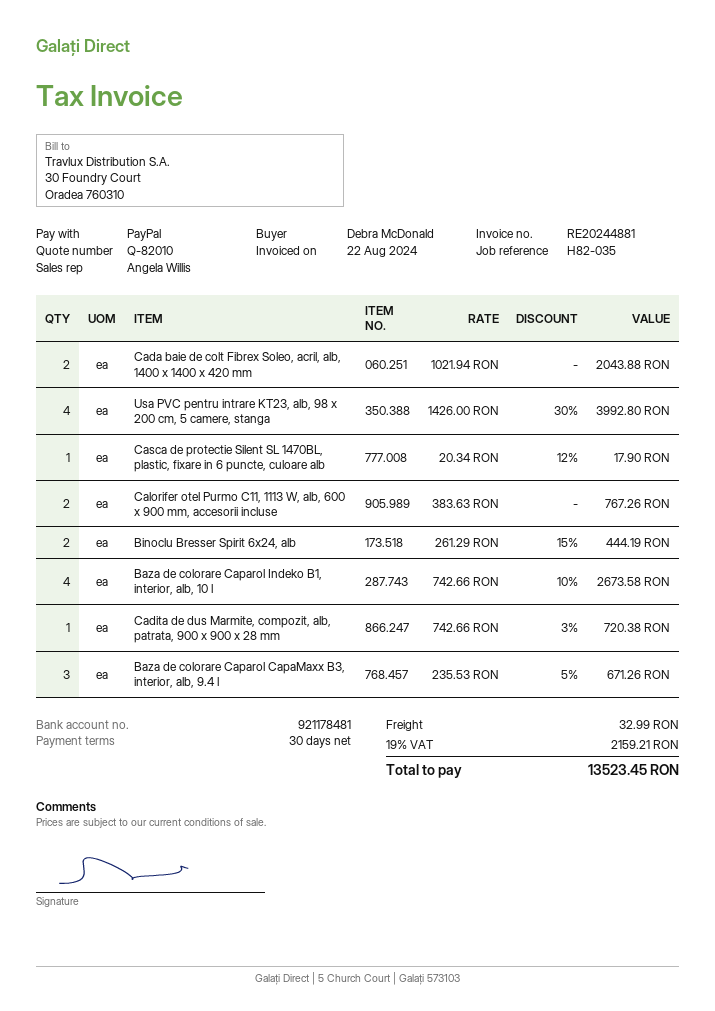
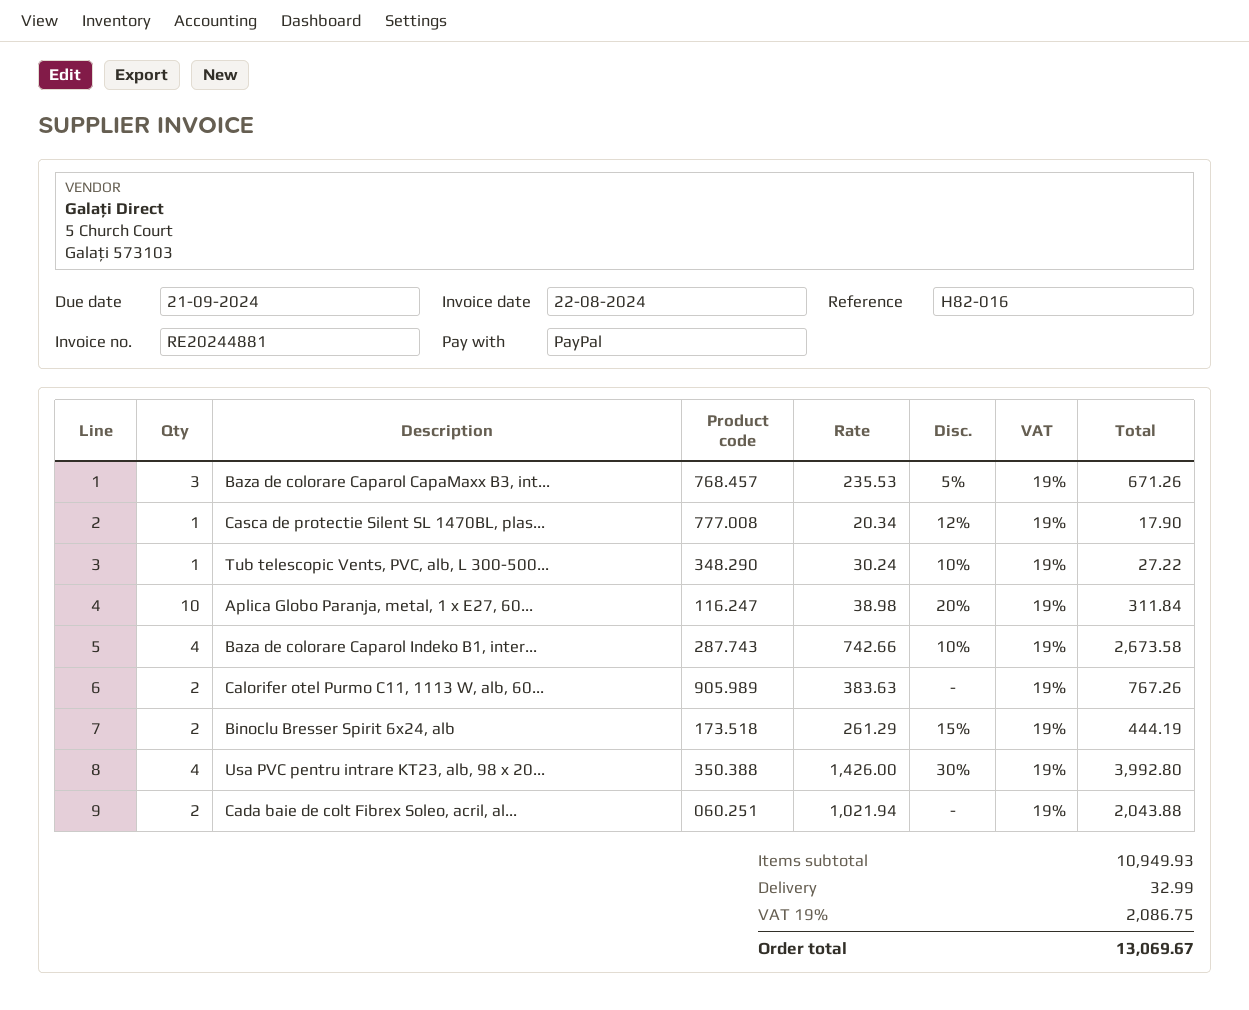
reference: H82-035 -> H82-016
Cadita de dus Marmite, compozit, alb, patrata, 900 x 900 x 28 mm: 1 x 742.66 - 3% = 720.38 -> none
Tub telescopic Vents, PVC, alb, L 300-500...: none -> 1 x 30.24 - 10% = 27.22
Aplica Globo Paranja, metal, 1 x E27, 60...: none -> 10 x 38.98 - 20% = 311.84
tax: 19% = 2159.21 -> 19% = 2086.75
total: 13523.45 -> 13069.67

